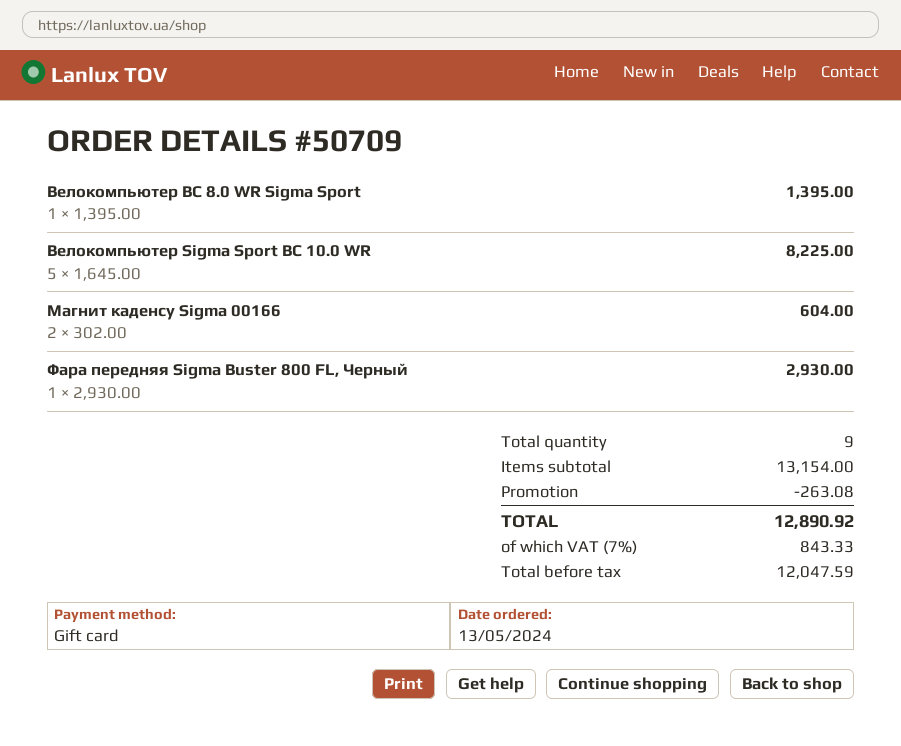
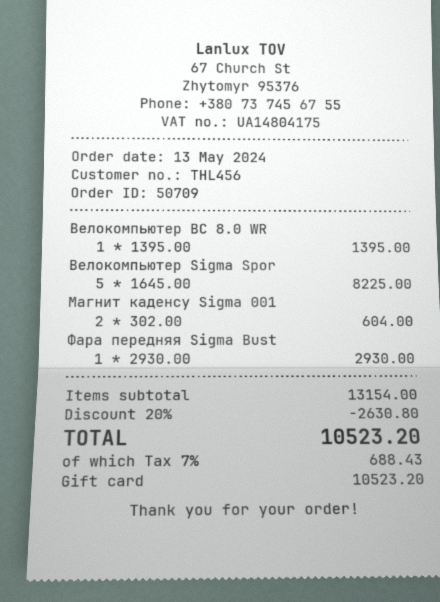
discount: 263.08 -> 2630.80
tax: 7% = 843.33 -> 7% = 688.43
total: 12890.92 -> 10523.20

